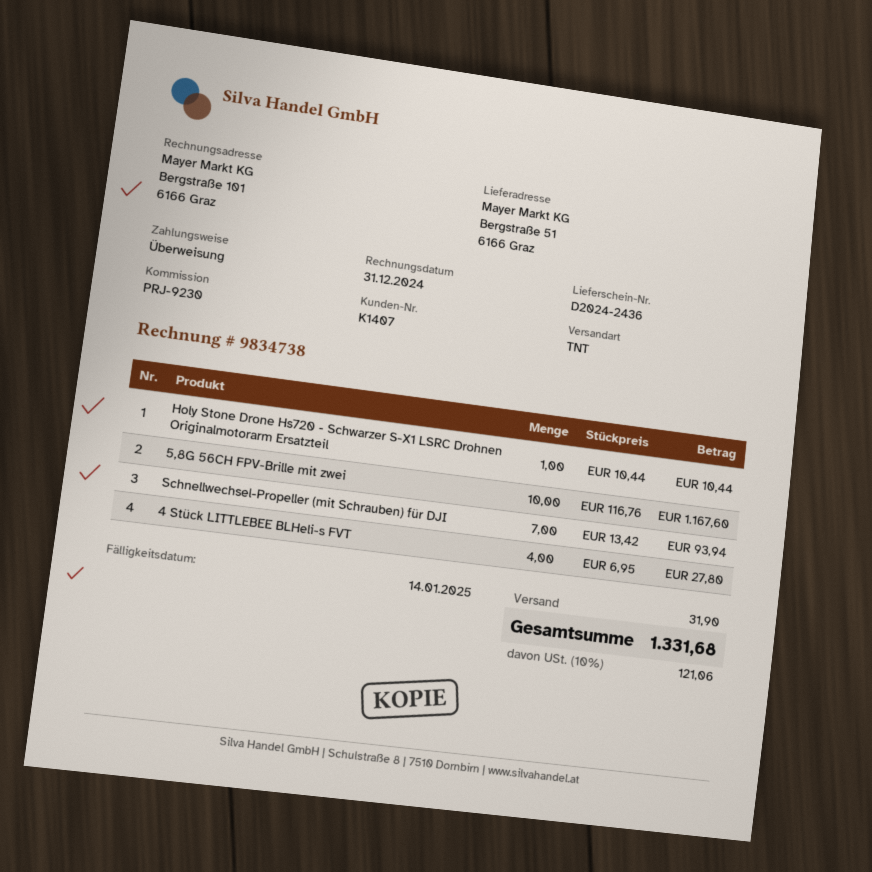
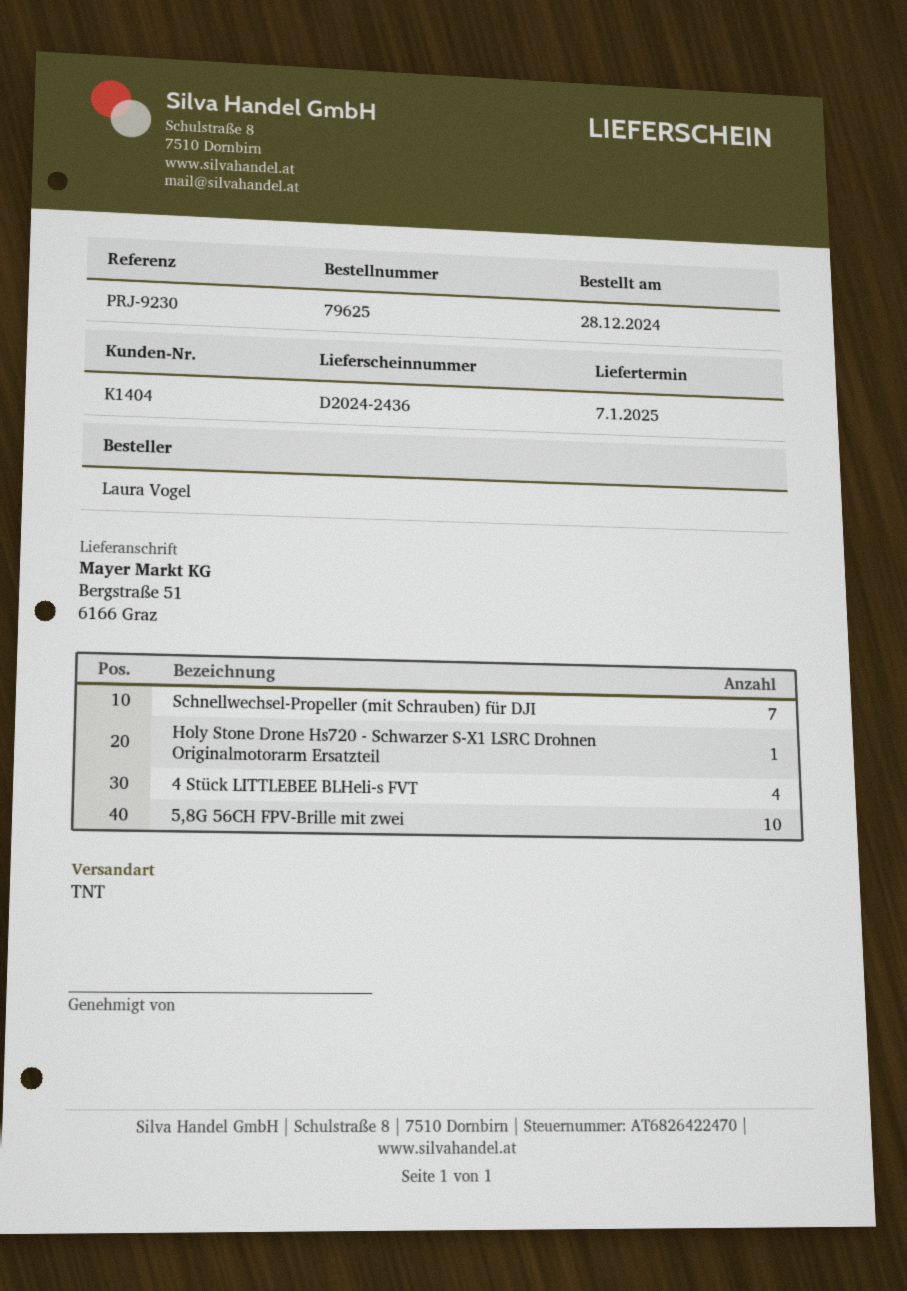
customer number: K1407 -> K1404

